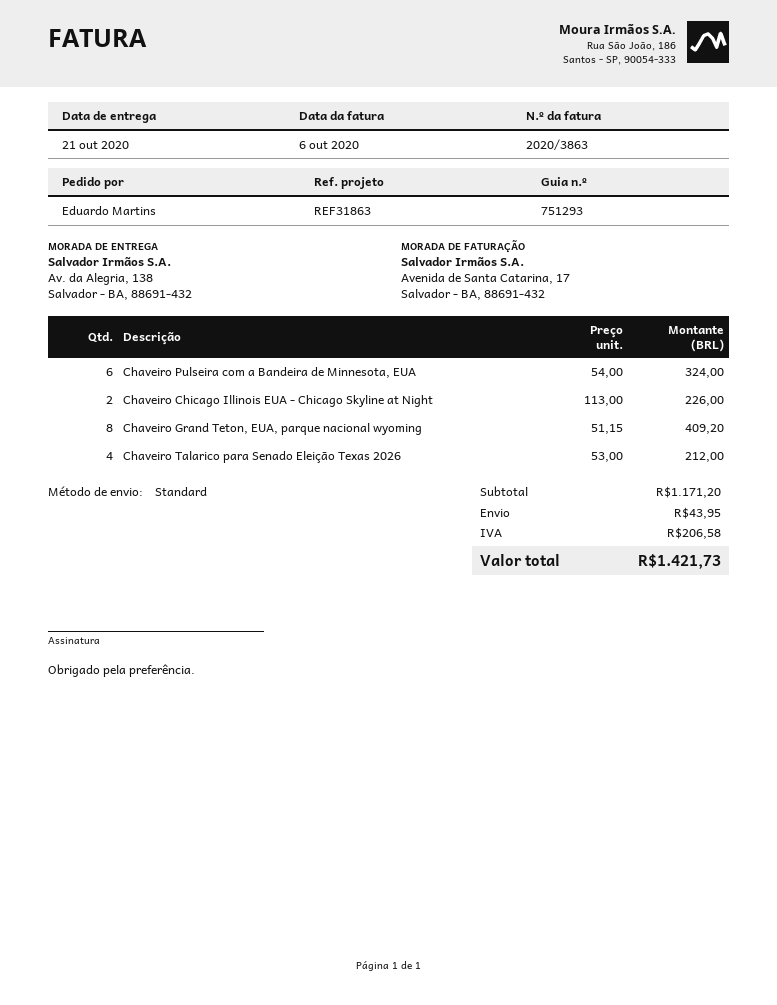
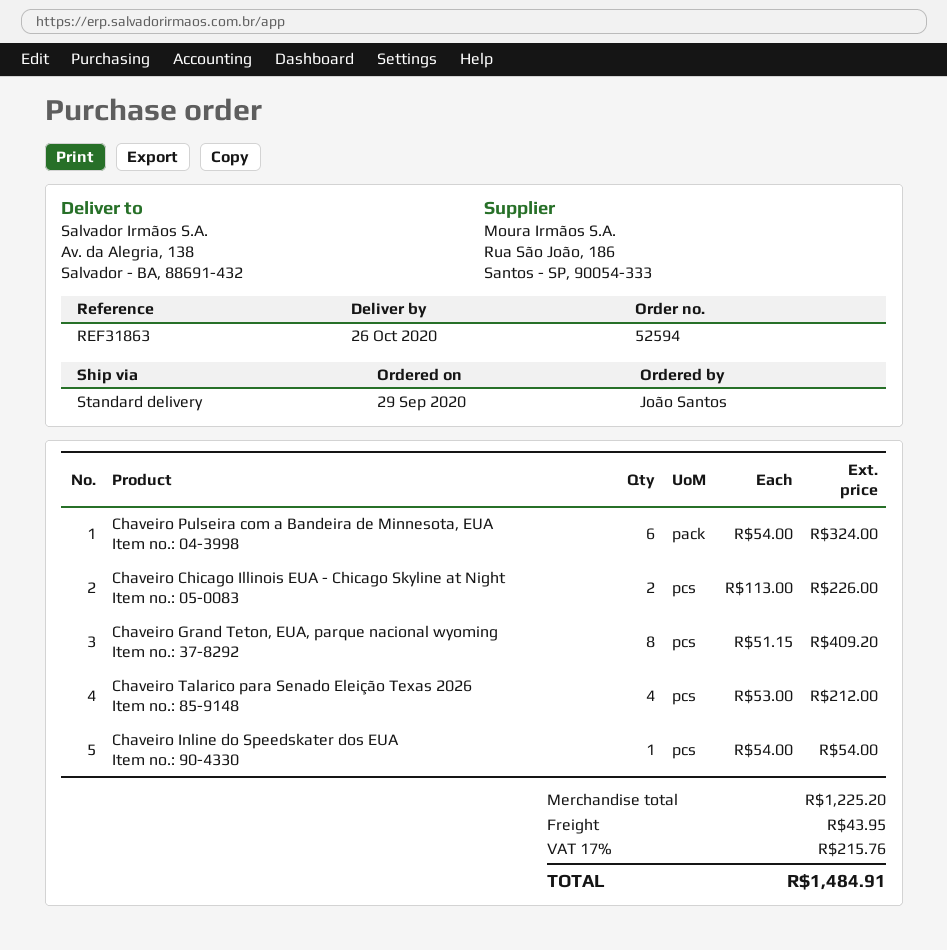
delivery date: 2020-10-21 -> 2020-10-26
ordered by: Eduardo Martins -> João Santos
Chaveiro Inline do Speedskater dos EUA: none -> 1 x 54.00 = 54.00
subtotal: 1171.20 -> 1225.20
tax: 206.58 -> 215.76
total: 1421.73 -> 1484.91

